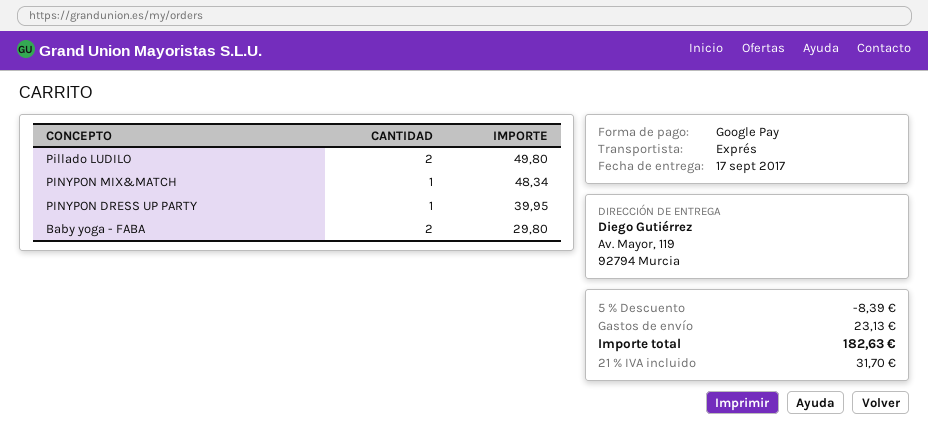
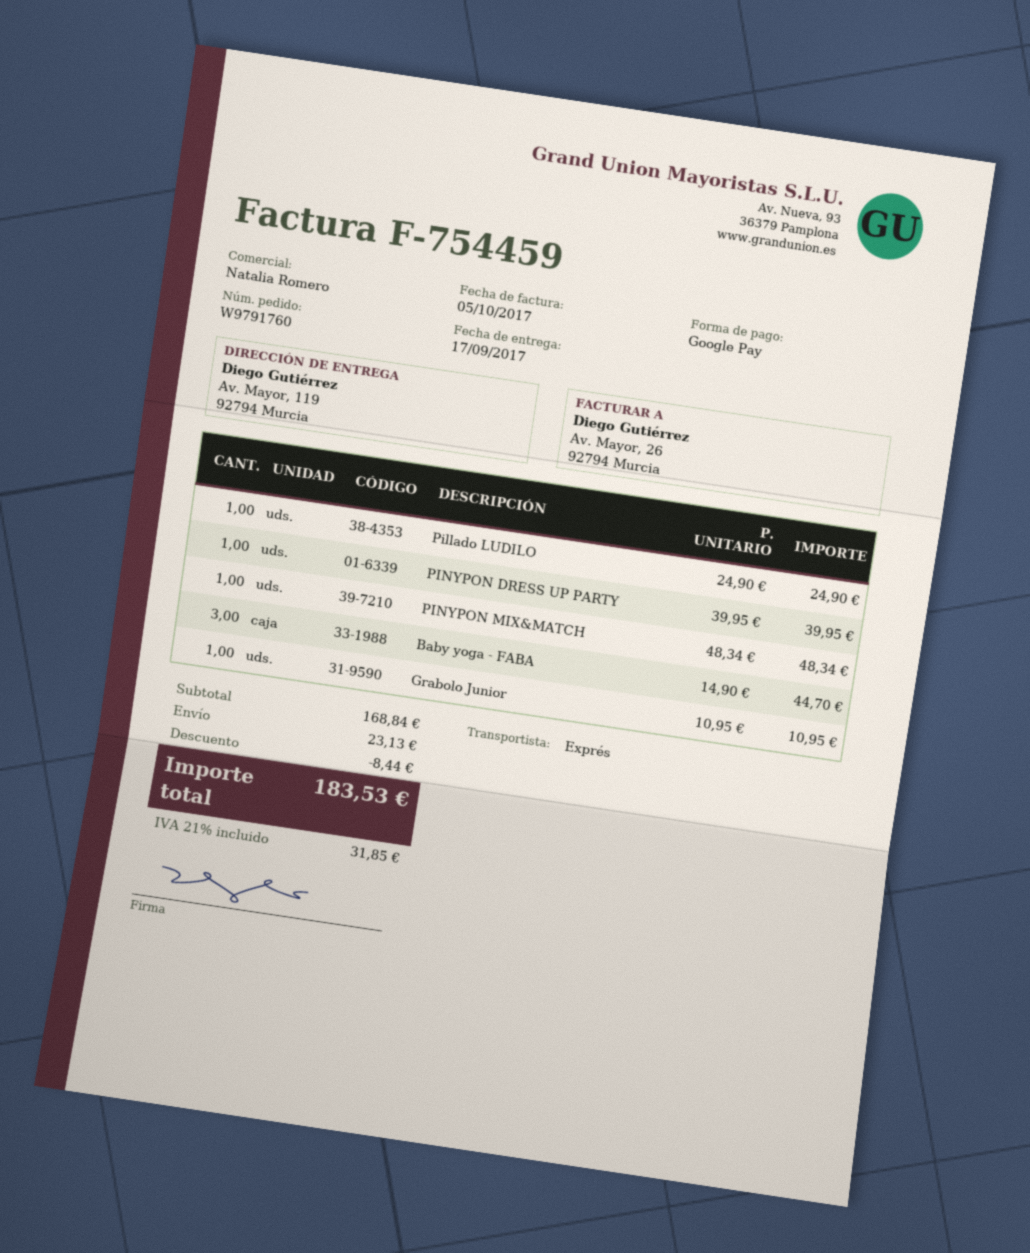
Pillado LUDILO: 2 for 49.80 -> 1 for 24.90
Baby yoga - FABA: 2 for 29.80 -> 3 for 44.70
Grabolo Junior: none -> 1 for 10.95
discount: 8.39 -> 8.44
tax: 21% = 31.70 -> 21% = 31.85
total: 182.63 -> 183.53

